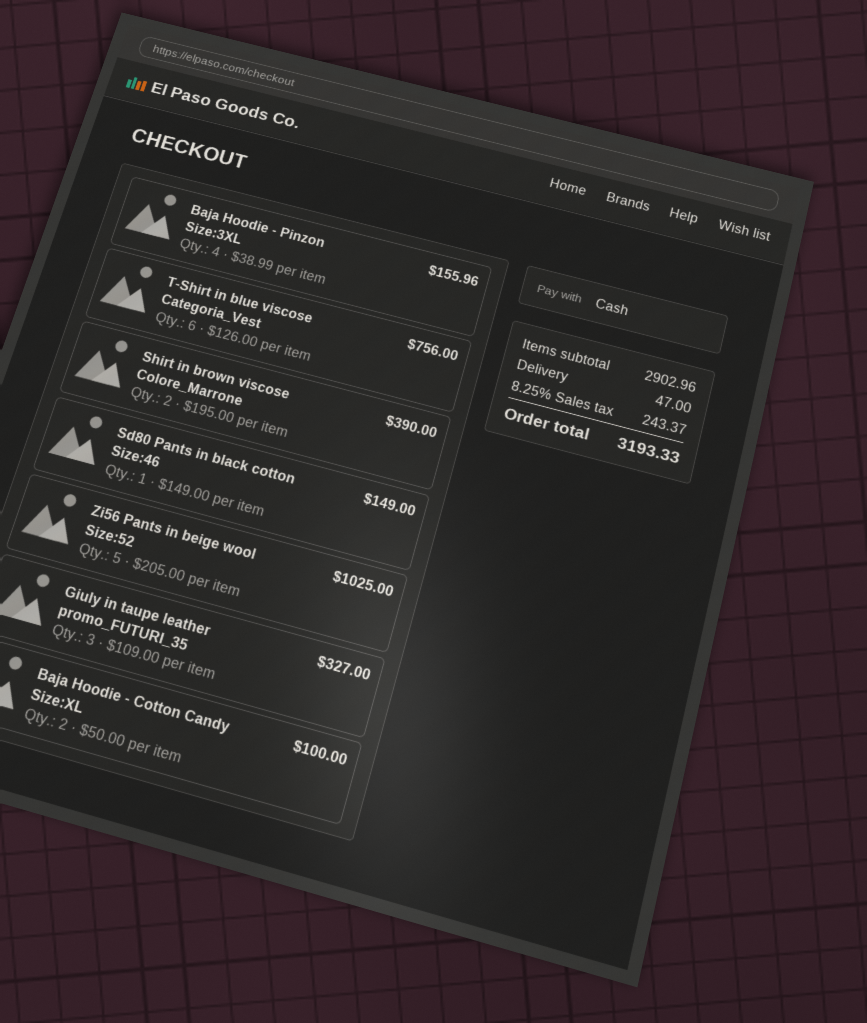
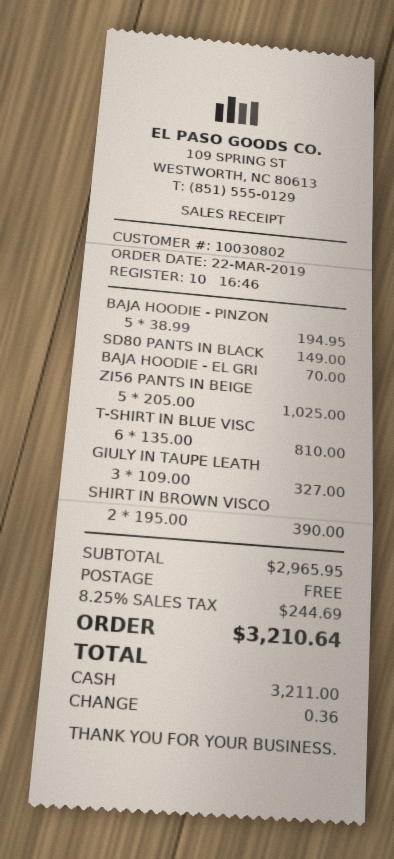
Baja Hoodie - Pinzon Size:3XL: 4 x 38.99 = 155.96 -> 5 x 38.99 = 194.95
T-Shirt in blue viscose Categoria_Vest: 6 x 126.00 = 756.00 -> 6 x 135.00 = 810.00
Baja Hoodie - Cotton Candy Size:XL: 2 x 50.00 = 100.00 -> none
BAJA HOODIE - EL GRI: none -> 1 x 70.00 = 70.00
subtotal: 2902.96 -> 2965.95
shipping: 47.00 -> 0.00
tax: 8.25% = 243.37 -> 8.25% = 244.69
total: 3193.33 -> 3210.64

